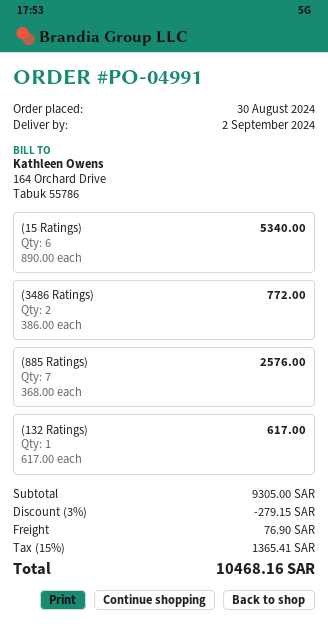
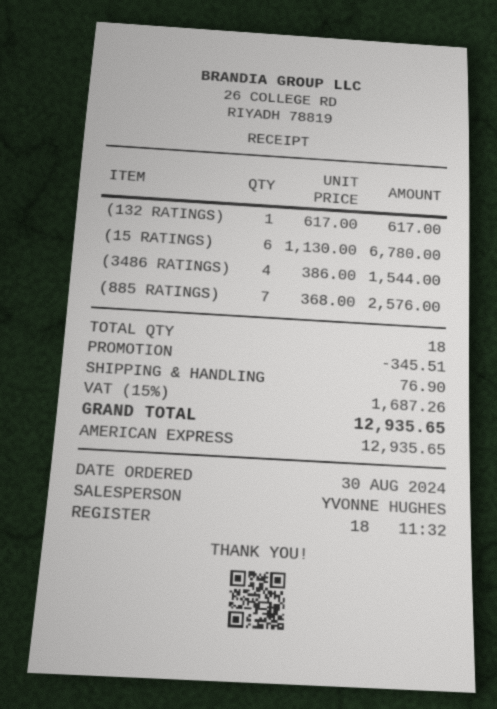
(15 Ratings): 6 x 890.00 = 5340.00 -> 6 x 1130.00 = 6780.00
(3486 Ratings): 2 x 386.00 = 772.00 -> 4 x 386.00 = 1544.00
discount: 279.15 -> 345.51
tax: 15% = 1365.41 -> 15% = 1687.26
total: 10468.16 -> 12935.65

